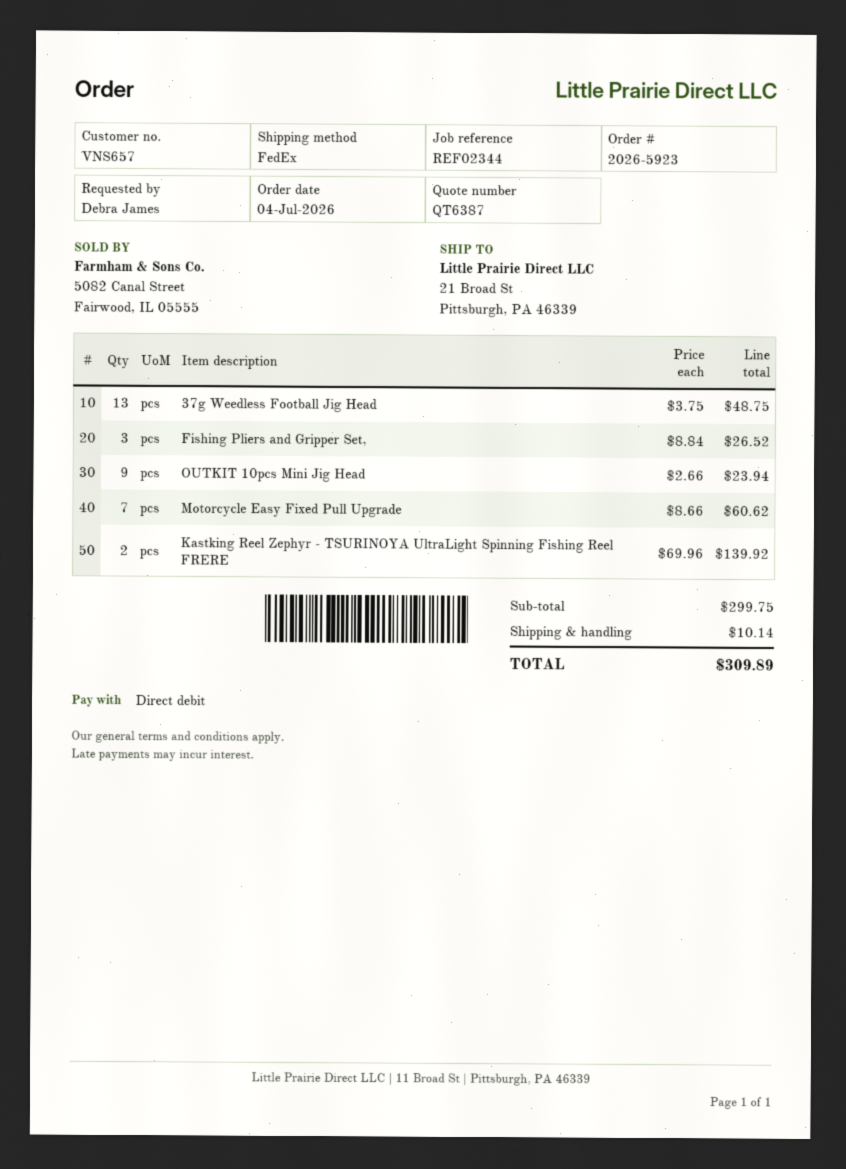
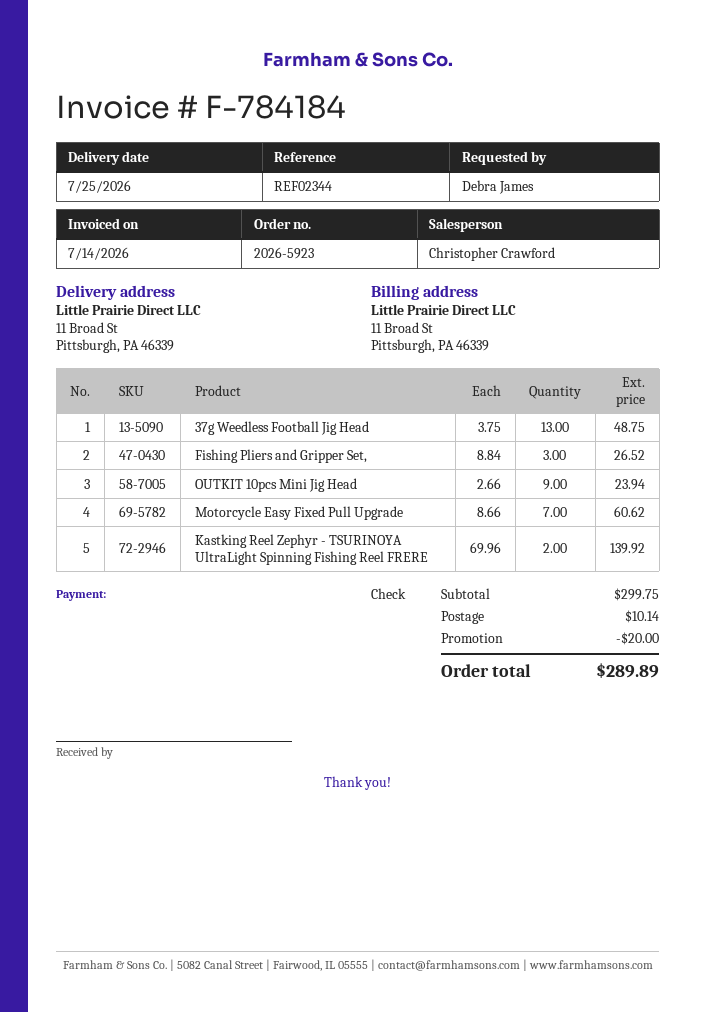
payment method: direct debit -> cheque
ship to: 21 Broad St, Pittsburgh, PA 46339 -> 11 Broad St, Pittsburgh, PA 46339
discount: none -> 20.00
total: 309.89 -> 289.89

